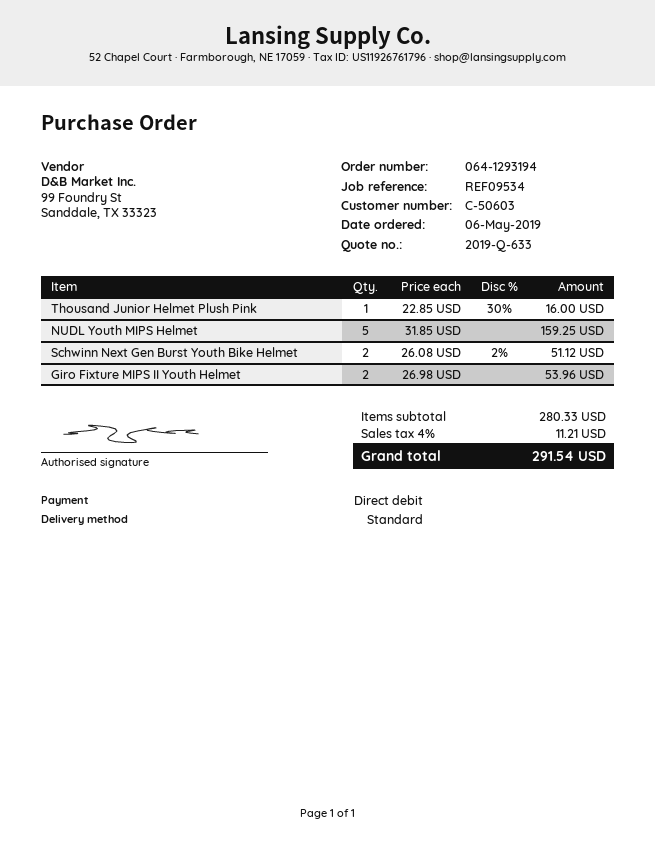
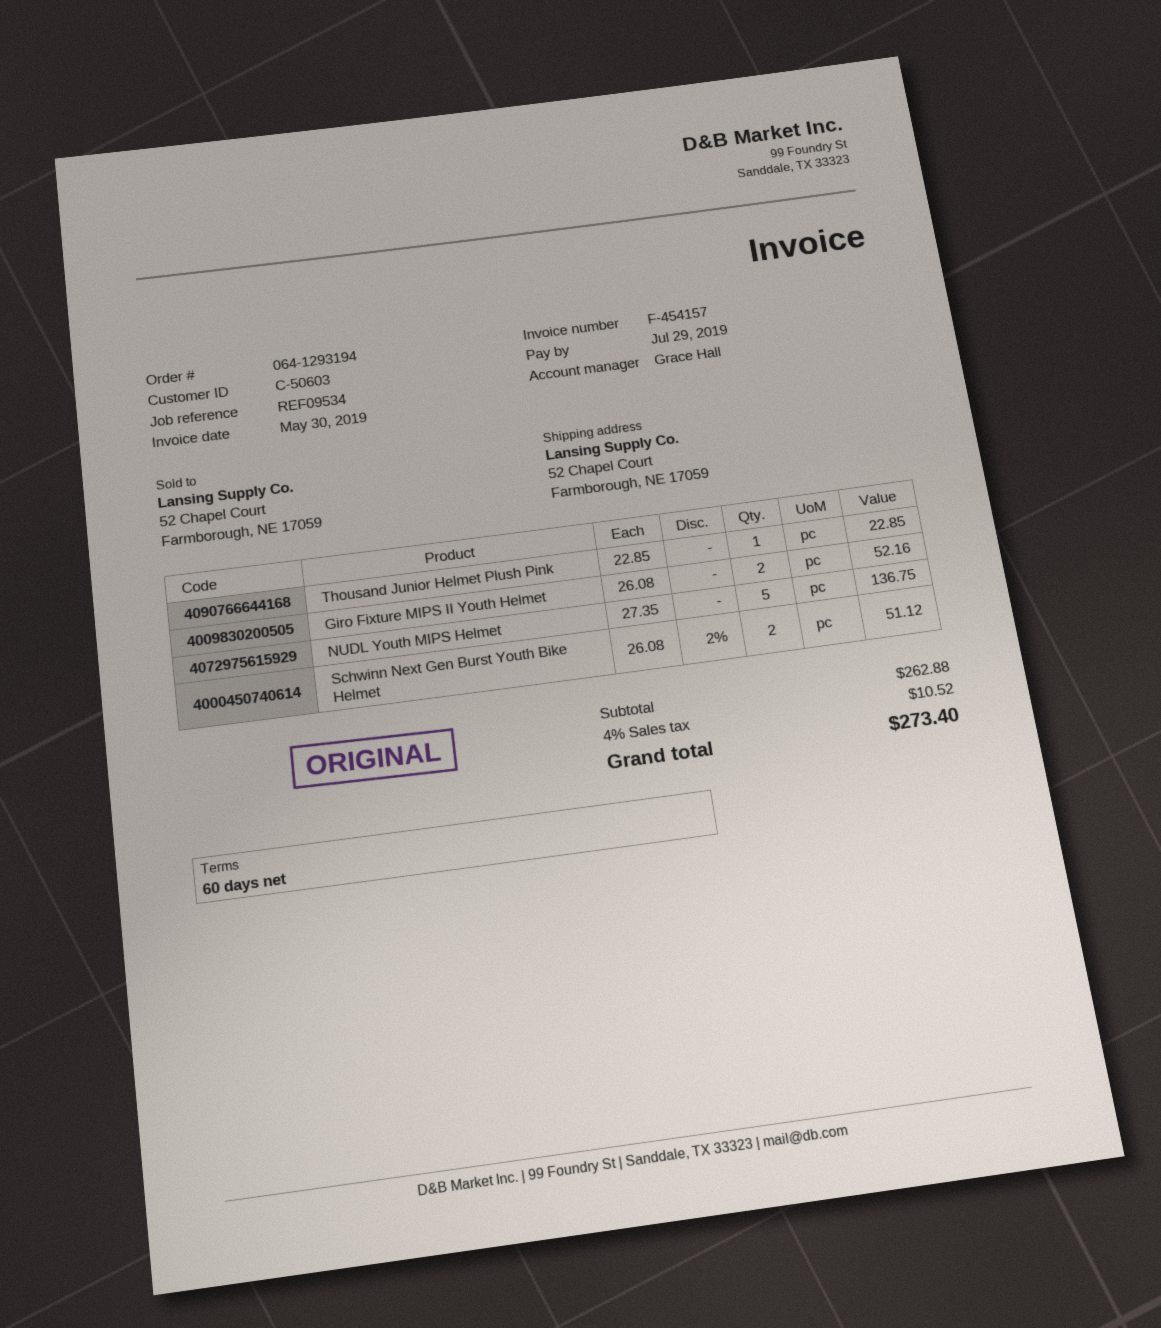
Thousand Junior Helmet Plush Pink: 1 x 22.85 - 30% = 16.00 -> 1 x 22.85 = 22.85
NUDL Youth MIPS Helmet: 5 x 31.85 = 159.25 -> 5 x 27.35 = 136.75
Giro Fixture MIPS II Youth Helmet: 2 x 26.98 = 53.96 -> 2 x 26.08 = 52.16
subtotal: 280.33 -> 262.88
tax: 4% = 11.21 -> 4% = 10.52
total: 291.54 -> 273.40

